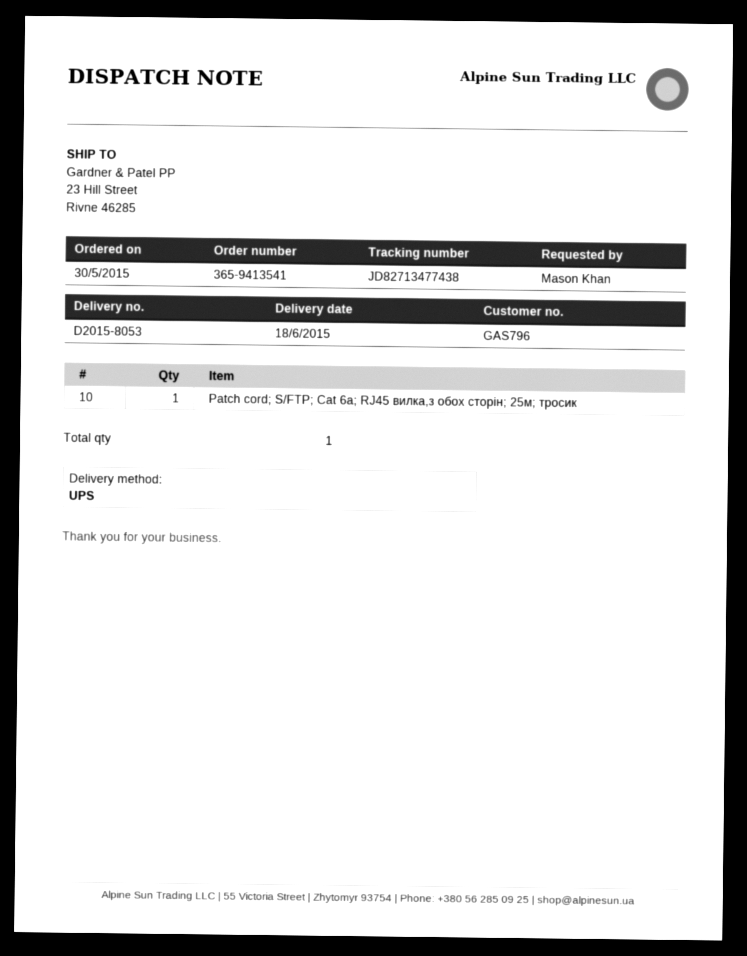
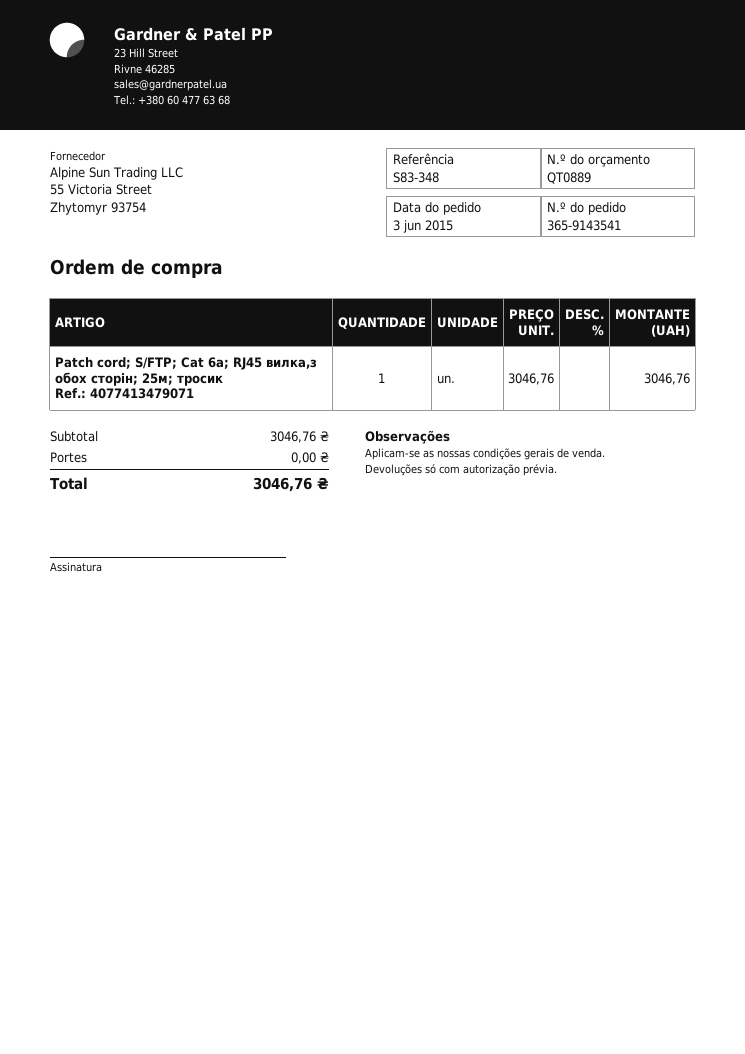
order number: 365-9413541 -> 365-9143541
order date: 2015-05-30 -> 2015-06-03

